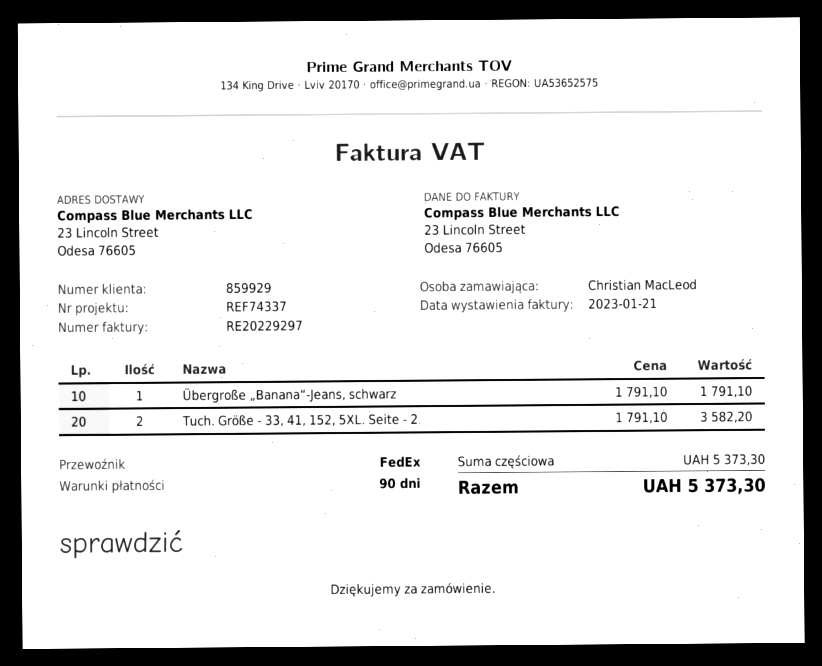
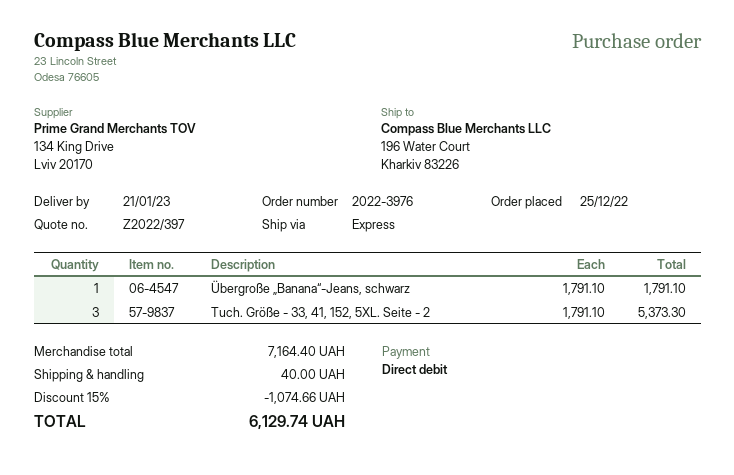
shipping method: FedEx -> express
ship to: 23 Lincoln Street, Odesa 76605 -> 196 Water Court, Kharkiv 83226
Tuch. Größe - 33, 41, 152, 5XL. Seite - 2: 2 x 1791.10 = 3582.20 -> 3 x 1791.10 = 5373.30
subtotal: 5373.30 -> 7164.40
discount: none -> 15% = 1074.66
shipping: none -> 40.00
total: 5373.30 -> 6129.74

